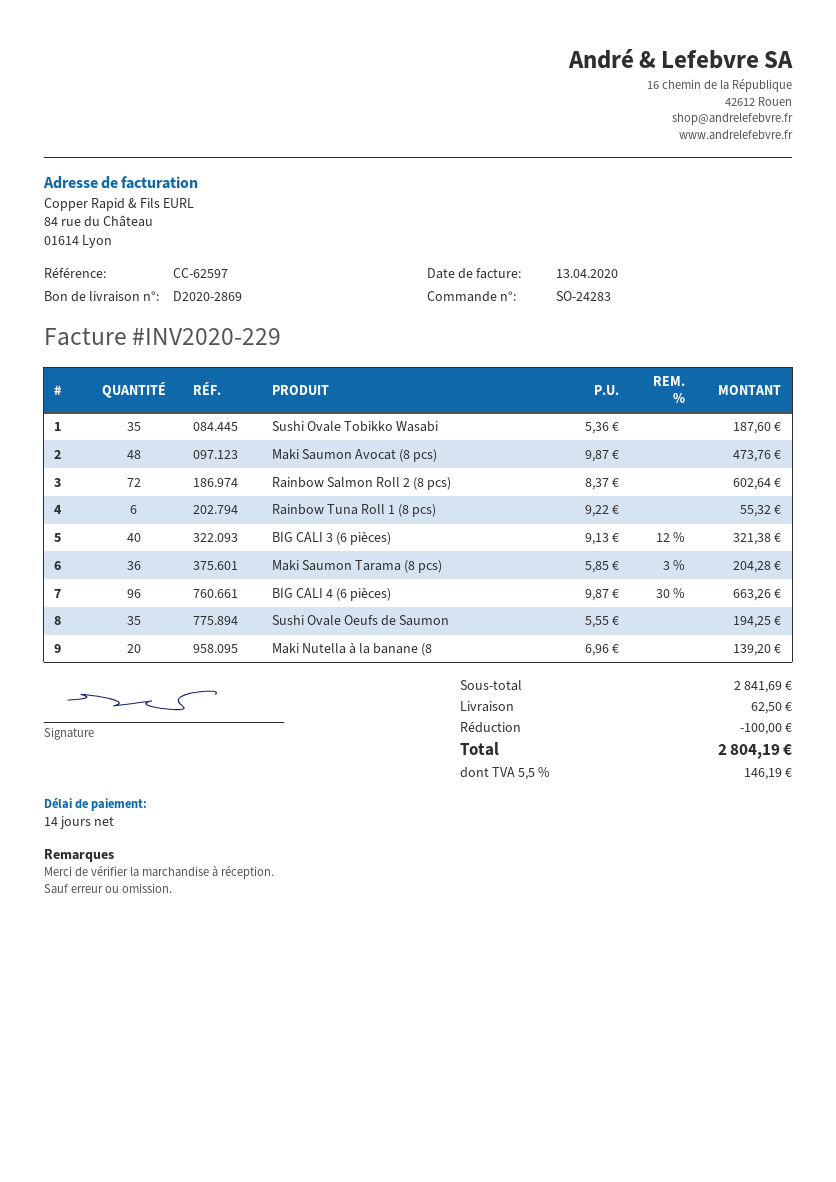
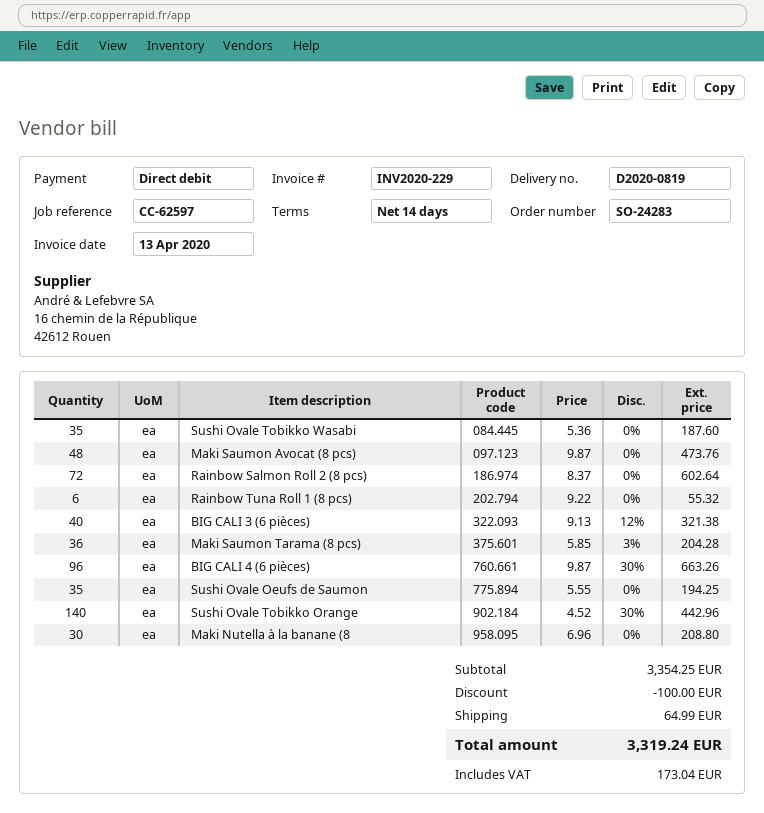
delivery note number: D2020-2869 -> D2020-0819
Maki Nutella à la banane (8: 20 x 6.96 = 139.20 -> 30 x 6.96 = 208.80
Sushi Ovale Tobikko Orange: none -> 140 x 4.52 - 30% = 442.96
subtotal: 2841.69 -> 3354.25
shipping: 62.50 -> 64.99
tax: 146.19 -> 173.04
total: 2804.19 -> 3319.24

